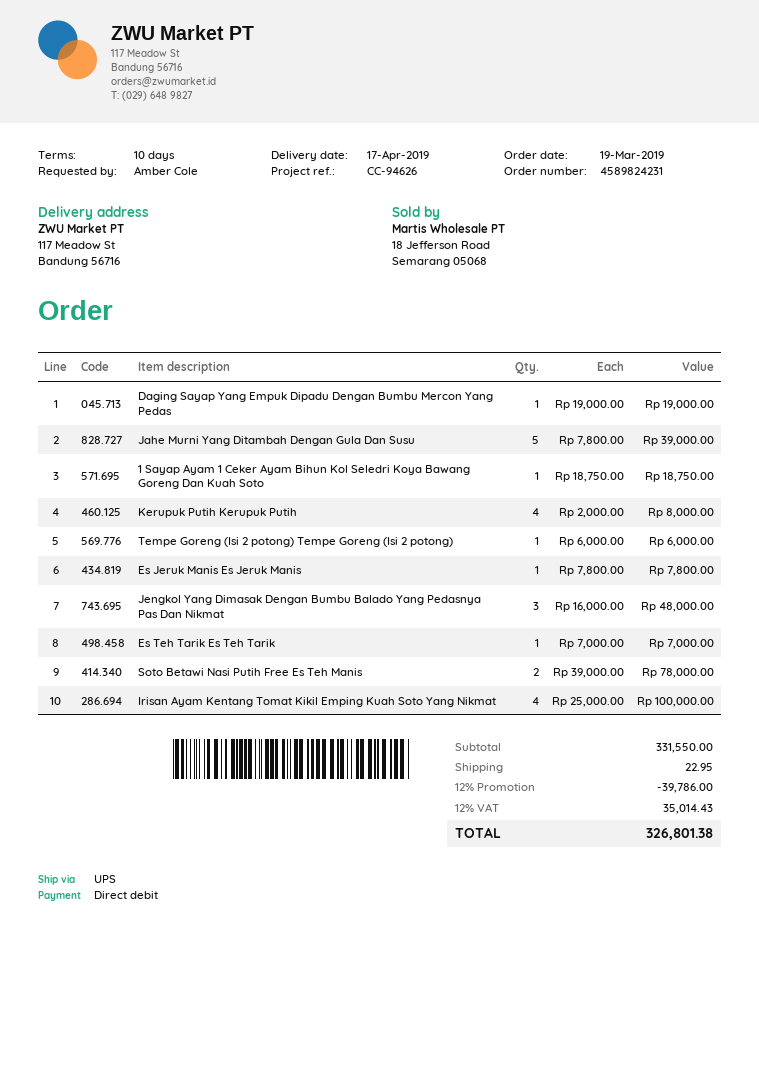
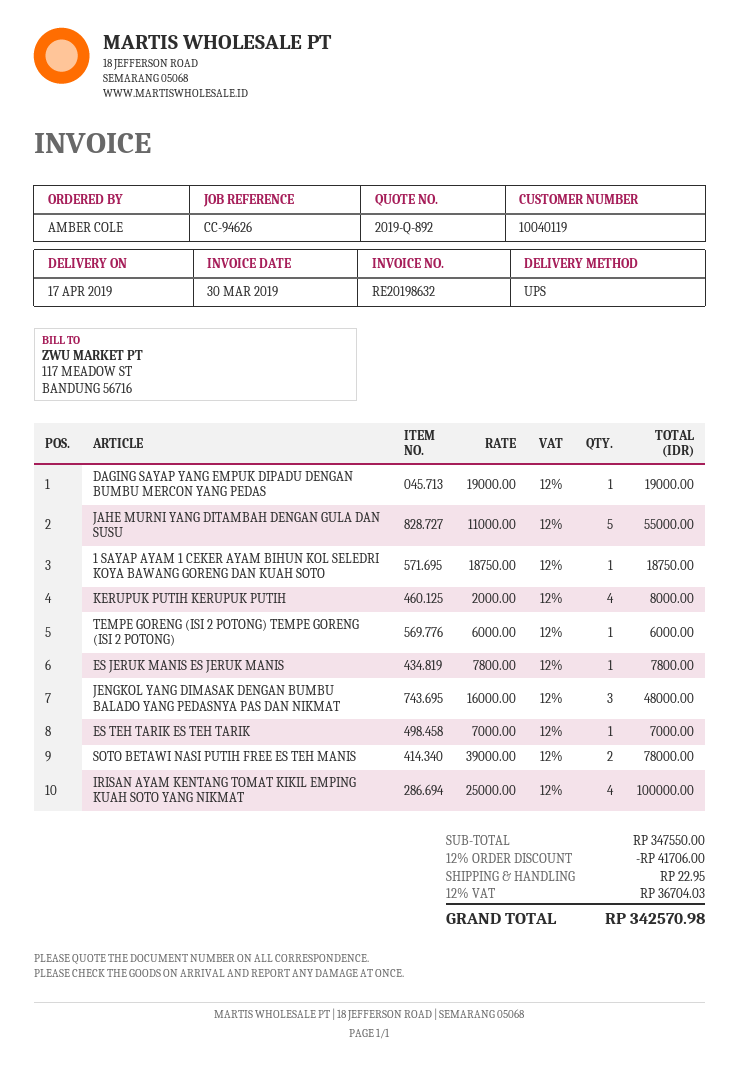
Jahe Murni Yang Ditambah Dengan Gula Dan Susu: 5 x 7800.00 = 39000.00 -> 5 x 11000.00 = 55000.00
subtotal: 331550.00 -> 347550.00
discount: 12% = 39786.00 -> 12% = 41706.00
tax: 12% = 35014.43 -> 12% = 36704.03
total: 326801.38 -> 342570.98

